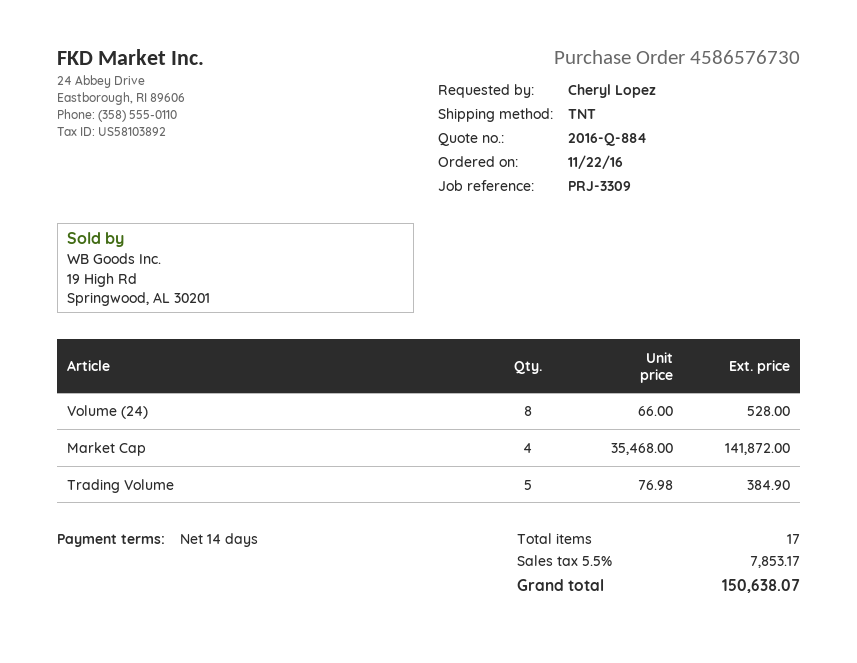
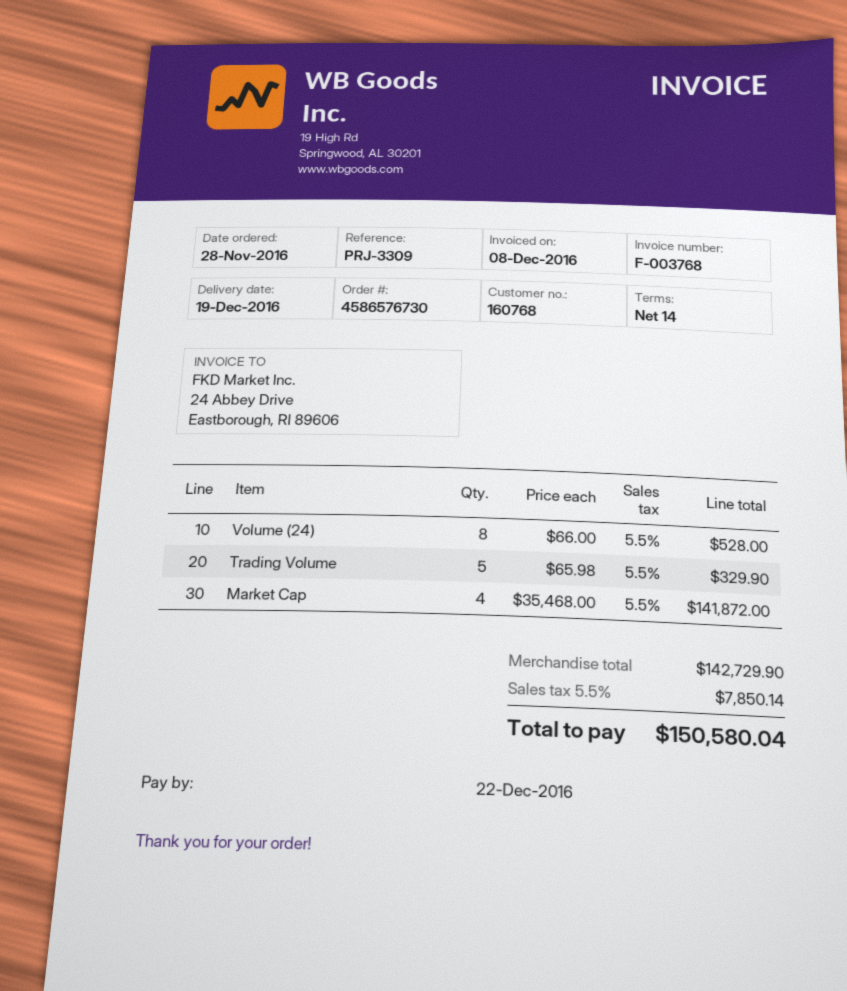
order date: 2016-11-22 -> 2016-11-28
Trading Volume: 5 x 76.98 = 384.90 -> 5 x 65.98 = 329.90
tax: 5.5% = 7853.17 -> 5.5% = 7850.14
total: 150638.07 -> 150580.04

